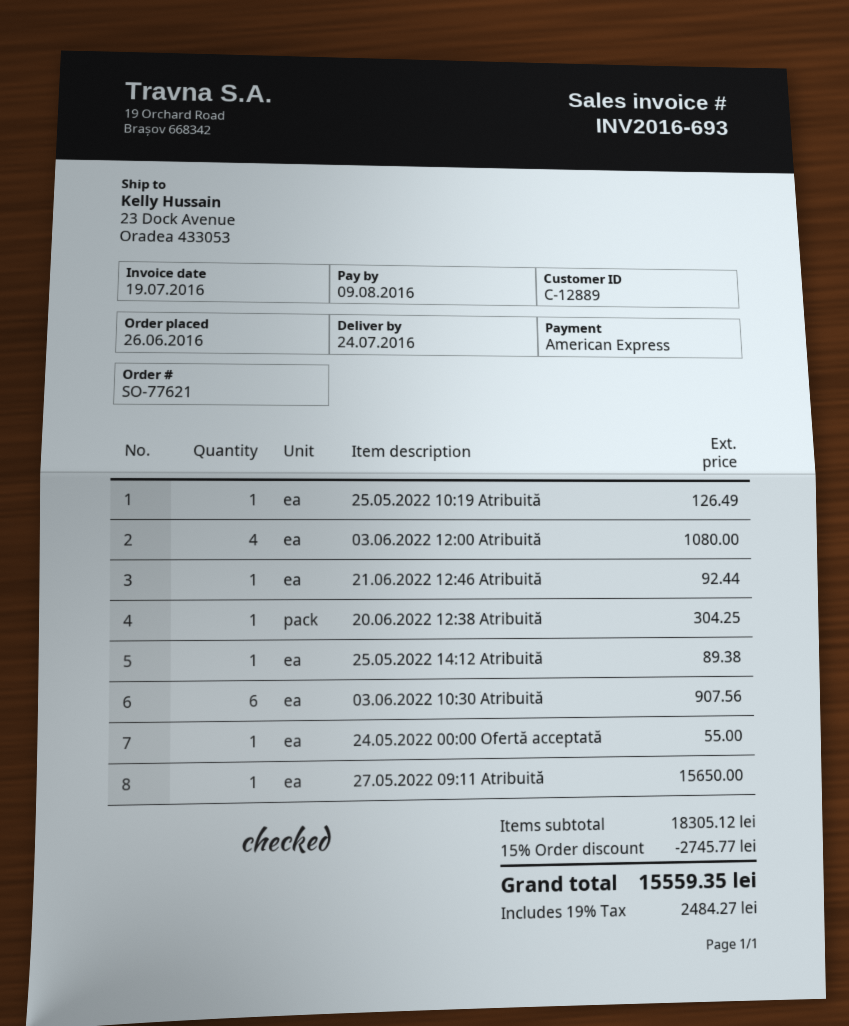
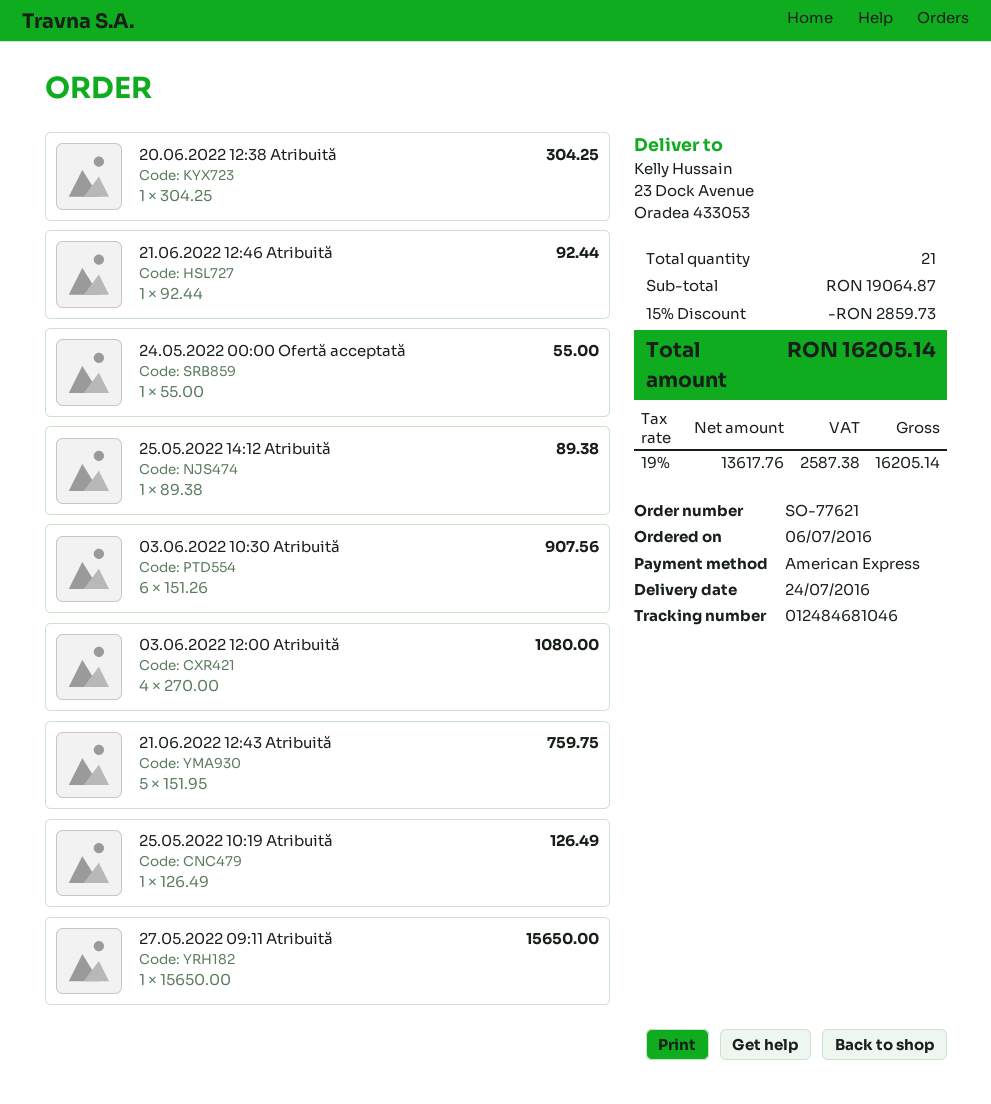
order date: 2016-06-26 -> 2016-07-06
21.06.2022 12:43 Atribuită: none -> 5 for 759.75
subtotal: 18305.12 -> 19064.87
discount: 15% = 2745.77 -> 15% = 2859.73
tax: 19% = 2484.27 -> 19% = 2587.38
total: 15559.35 -> 16205.14

